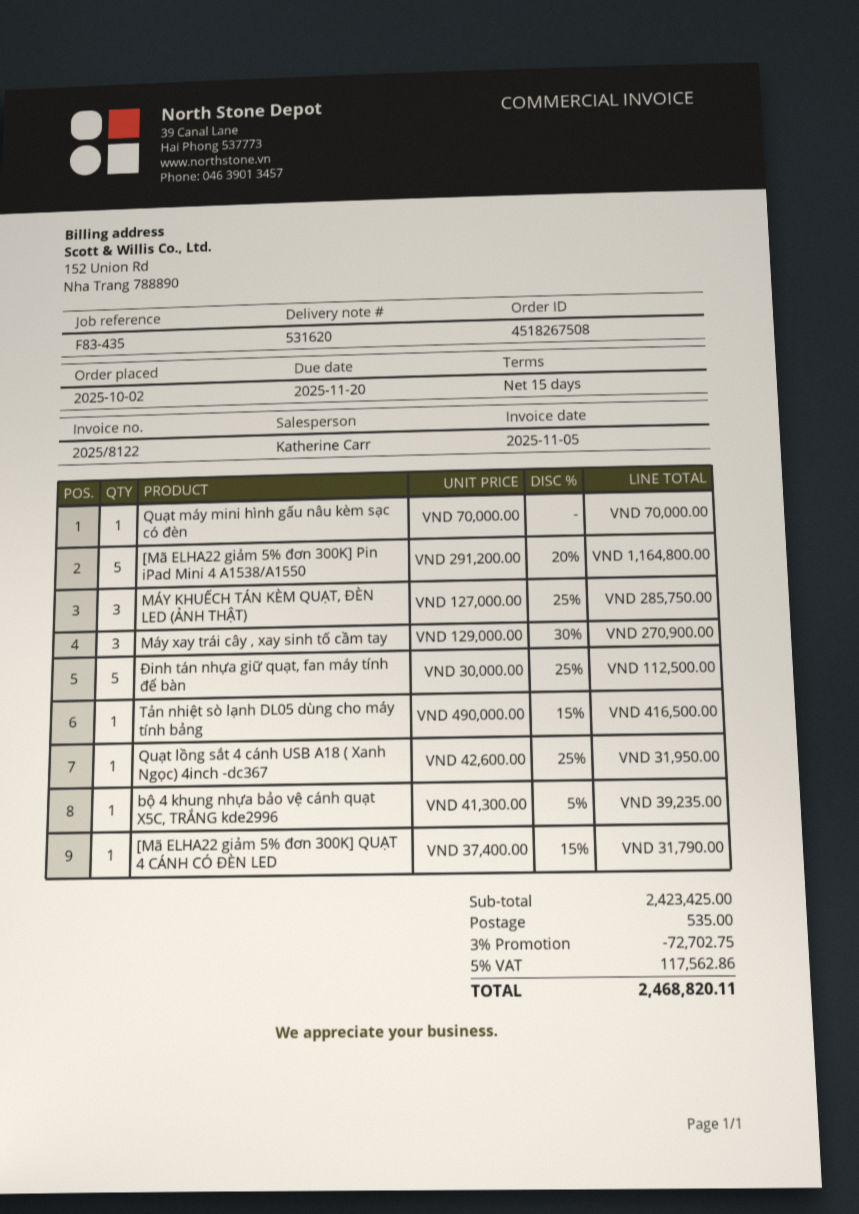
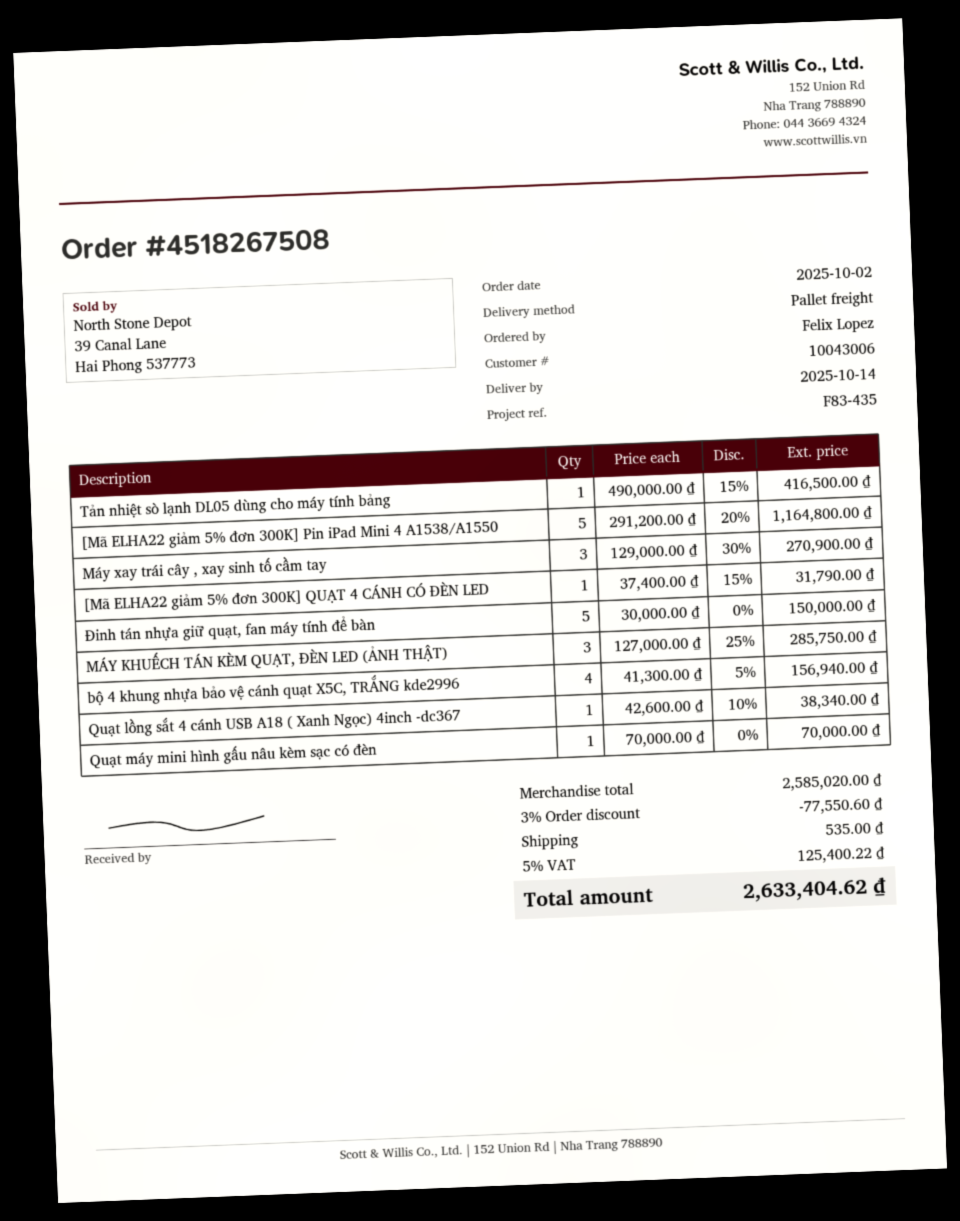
Đinh tán nhựa giữ quạt, fan máy tính để bàn: 5 x 30000.00 - 25% = 112500.00 -> 5 x 30000.00 = 150000.00
Quạt lồng sắt 4 cánh USB A18 ( Xanh Ngọc) 4inch -dc367: 1 x 42600.00 - 25% = 31950.00 -> 1 x 42600.00 - 10% = 38340.00
bộ 4 khung nhựa bảo vệ cánh quạt X5C, TRẮNG kde2996: 1 x 41300.00 - 5% = 39235.00 -> 4 x 41300.00 - 5% = 156940.00
subtotal: 2423425.00 -> 2585020.00
discount: 3% = 72702.75 -> 3% = 77550.60
tax: 5% = 117562.86 -> 5% = 125400.22
total: 2468820.11 -> 2633404.62

